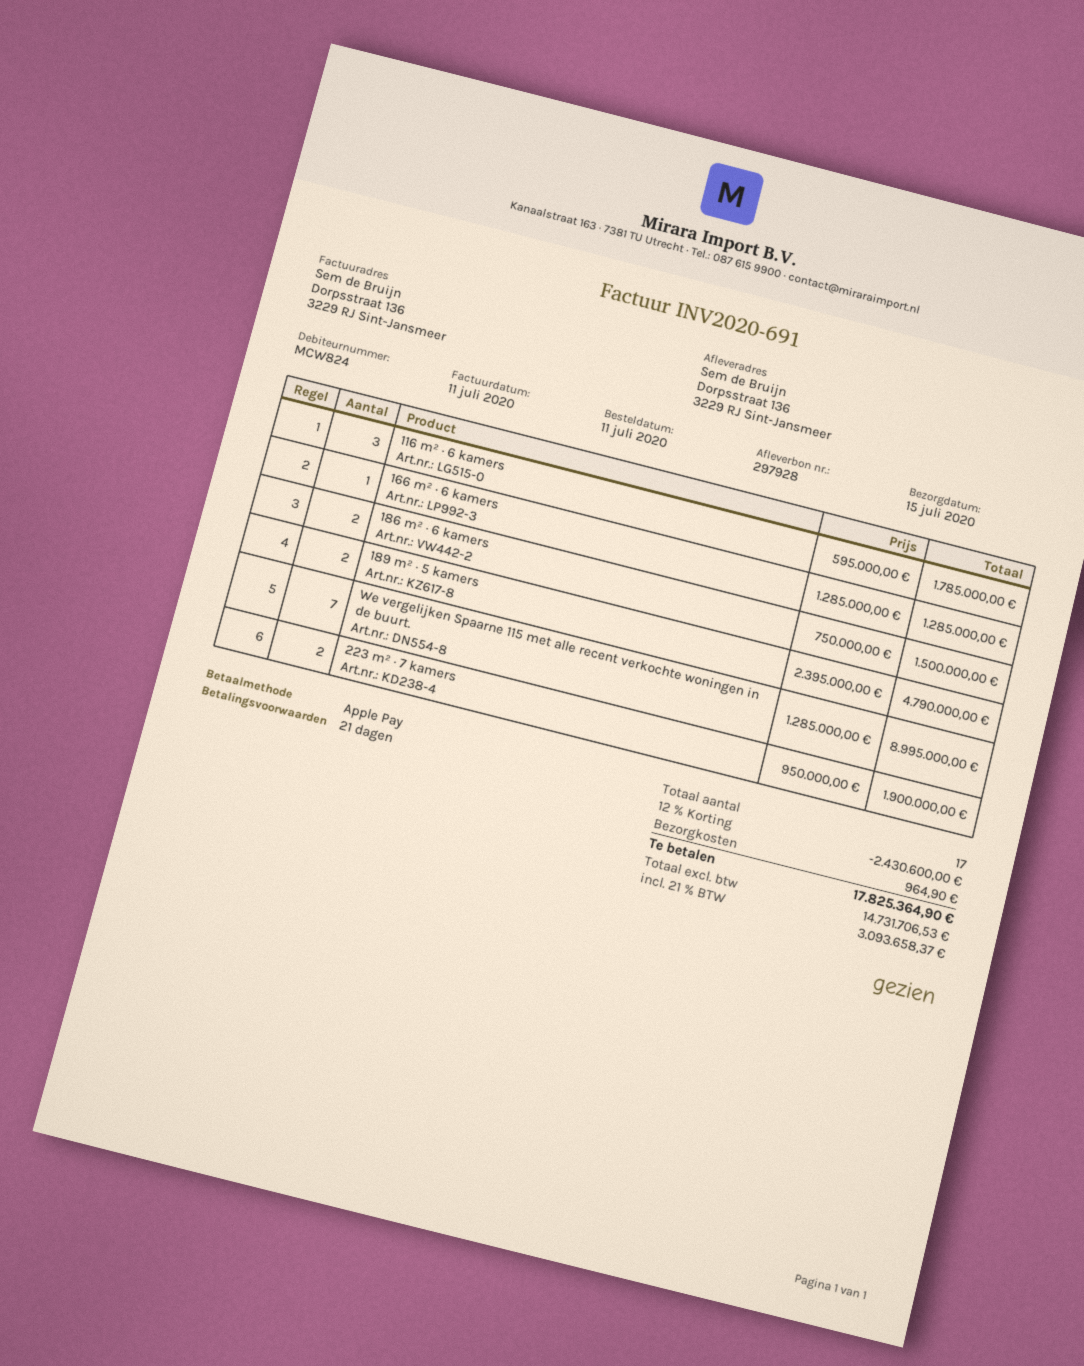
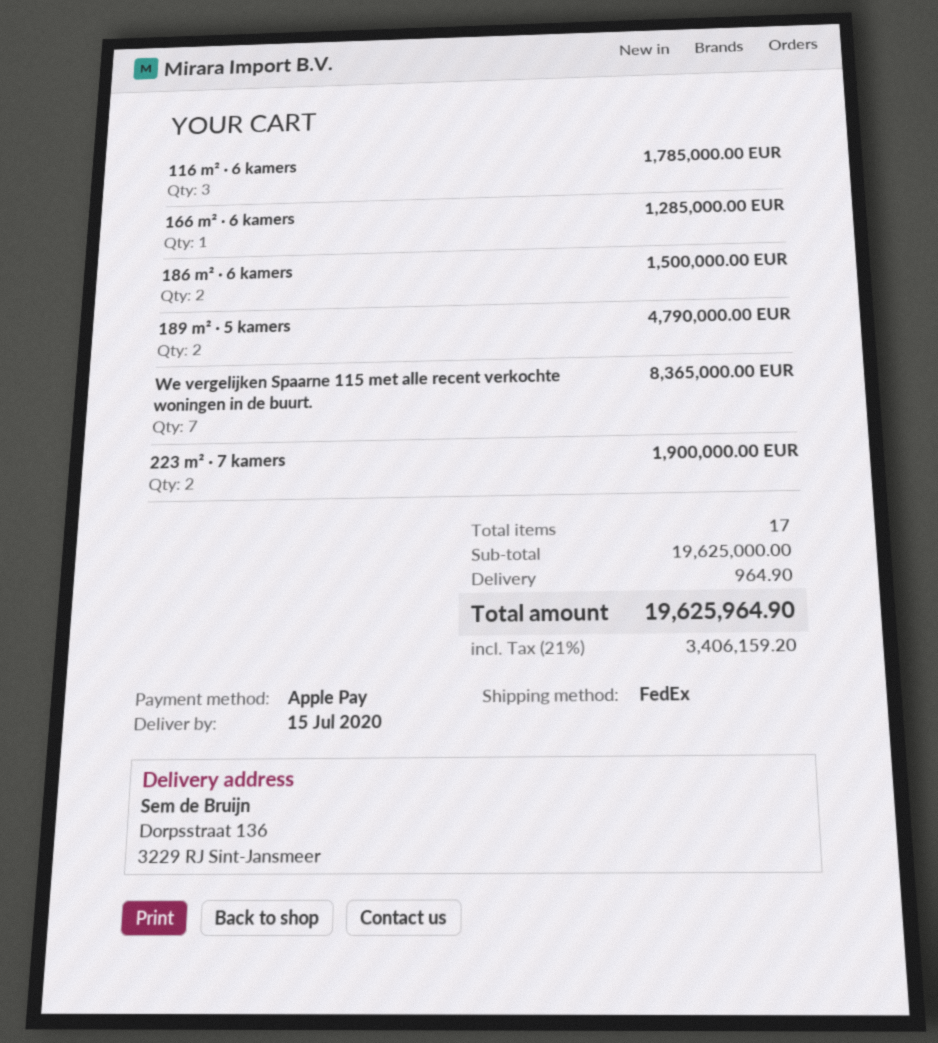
We vergelijken Spaarne 115 met alle recent verkochte woningen in de buurt.: 7 for 8995000.00 -> 7 for 8365000.00
discount: 12% = 2430600.00 -> none
tax: 21% = 3093658.37 -> 21% = 3406159.20
total: 17825364.90 -> 19625964.90

